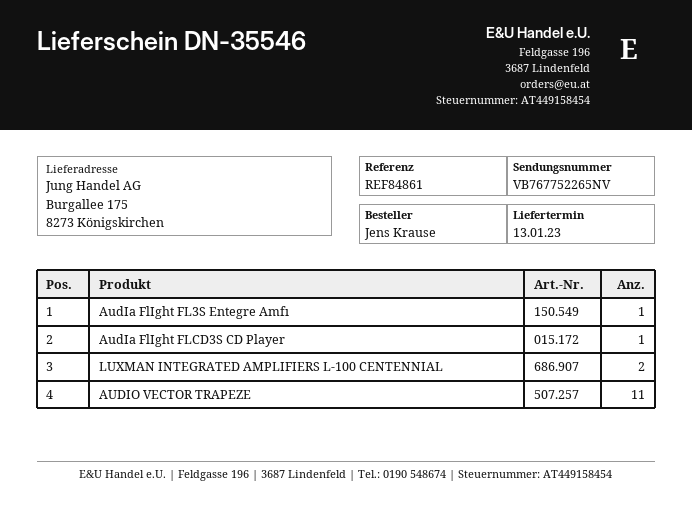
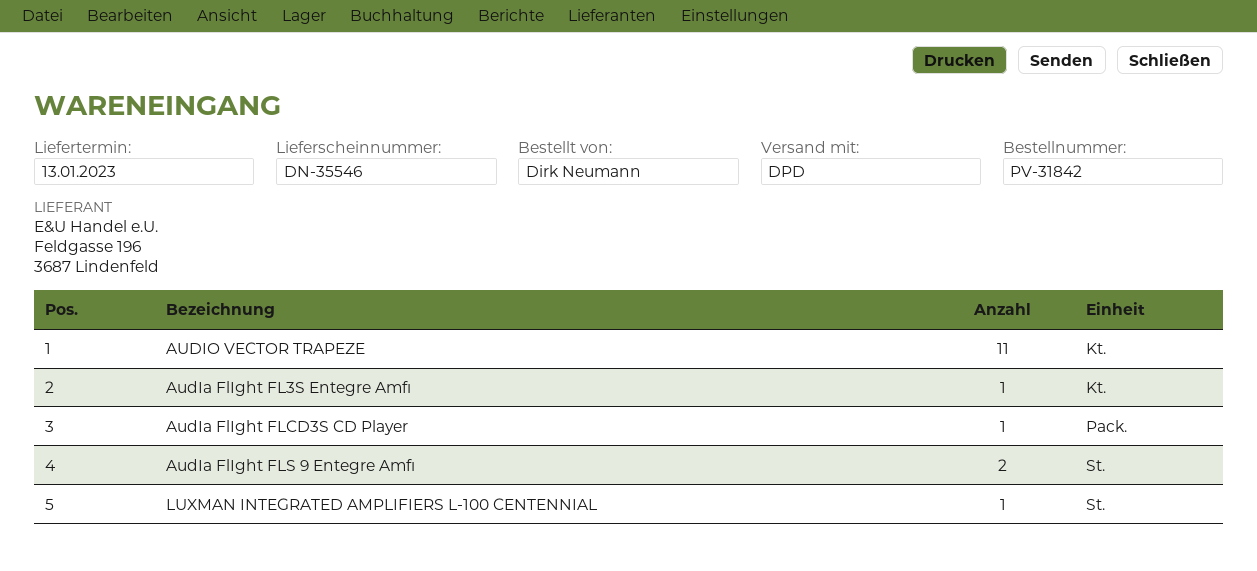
ordered by: Jens Krause -> Dirk Neumann
LUXMAN INTEGRATED AMPLIFIERS L-100 CENTENNIAL: 2 -> 1
AudIa FlIght FLS 9 Entegre Amfı: none -> 2

